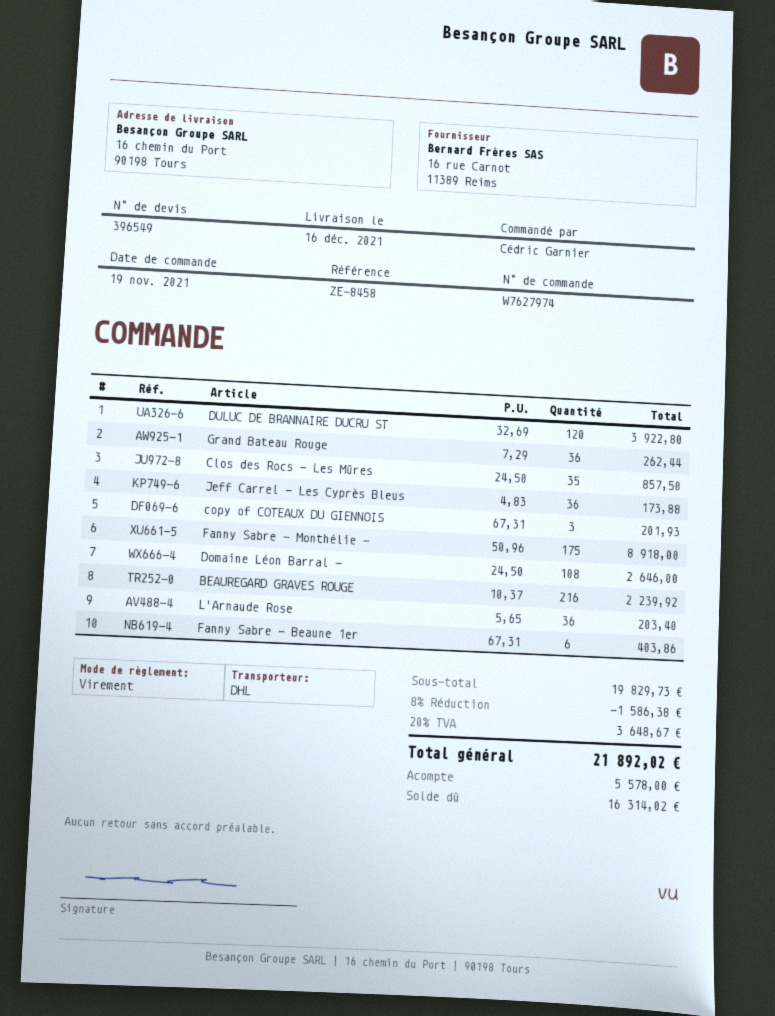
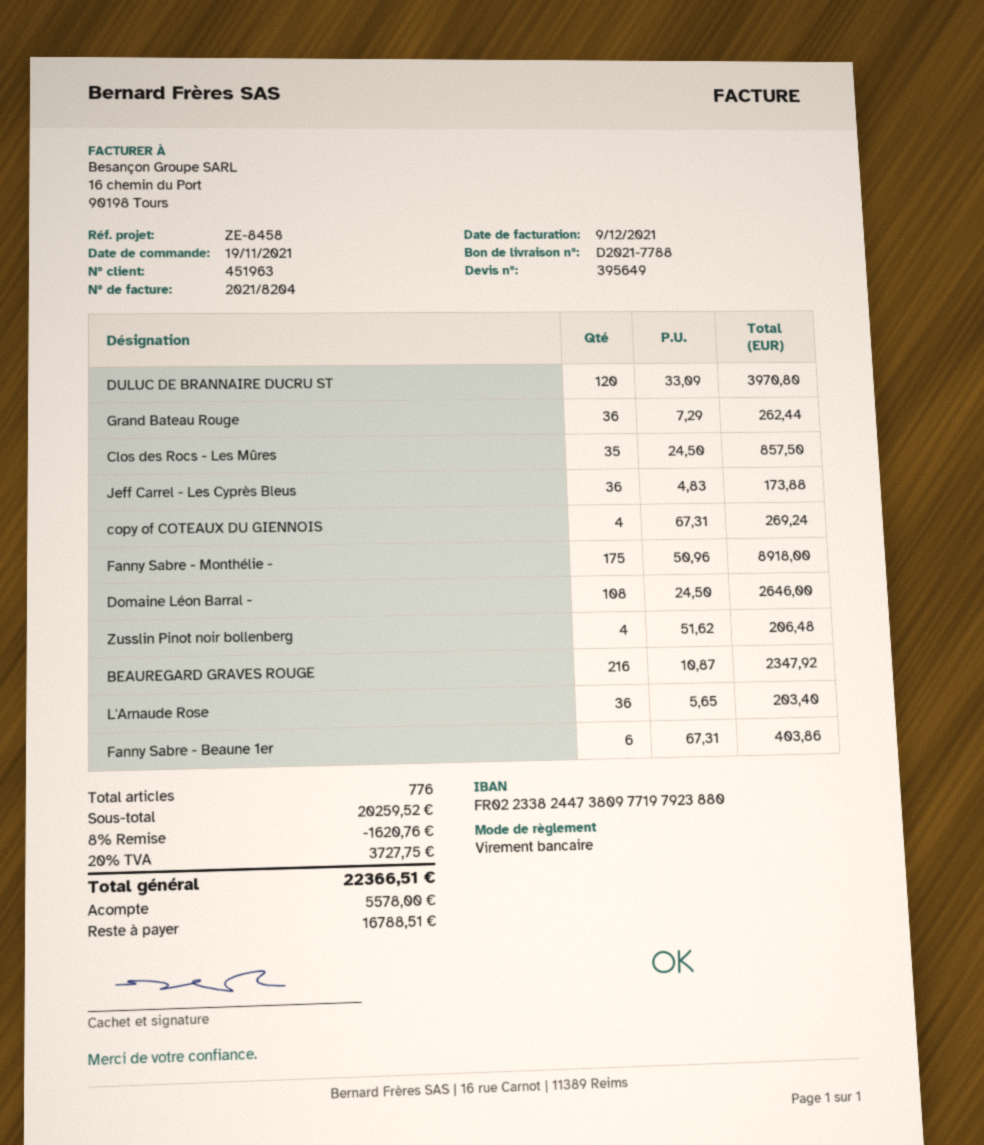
quote number: 396549 -> 395649
DULUC DE BRANNAIRE DUCRU ST: 120 x 32.69 = 3922.80 -> 120 x 33.09 = 3970.80
copy of COTEAUX DU GIENNOIS: 3 x 67.31 = 201.93 -> 4 x 67.31 = 269.24
BEAUREGARD GRAVES ROUGE: 216 x 10.37 = 2239.92 -> 216 x 10.87 = 2347.92
Zusslin Pinot noir bollenberg: none -> 4 x 51.62 = 206.48
subtotal: 19829.73 -> 20259.52
discount: 8% = 1586.38 -> 8% = 1620.76
tax: 20% = 3648.67 -> 20% = 3727.75
total: 21892.02 -> 22366.51
balance: 16314.02 -> 16788.51

